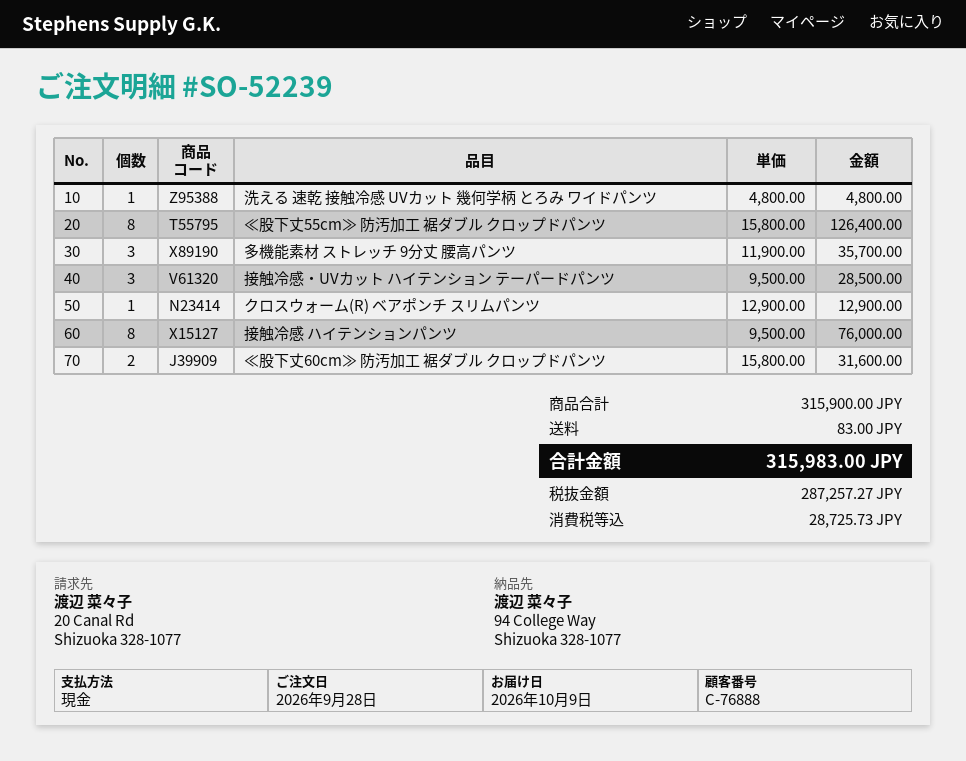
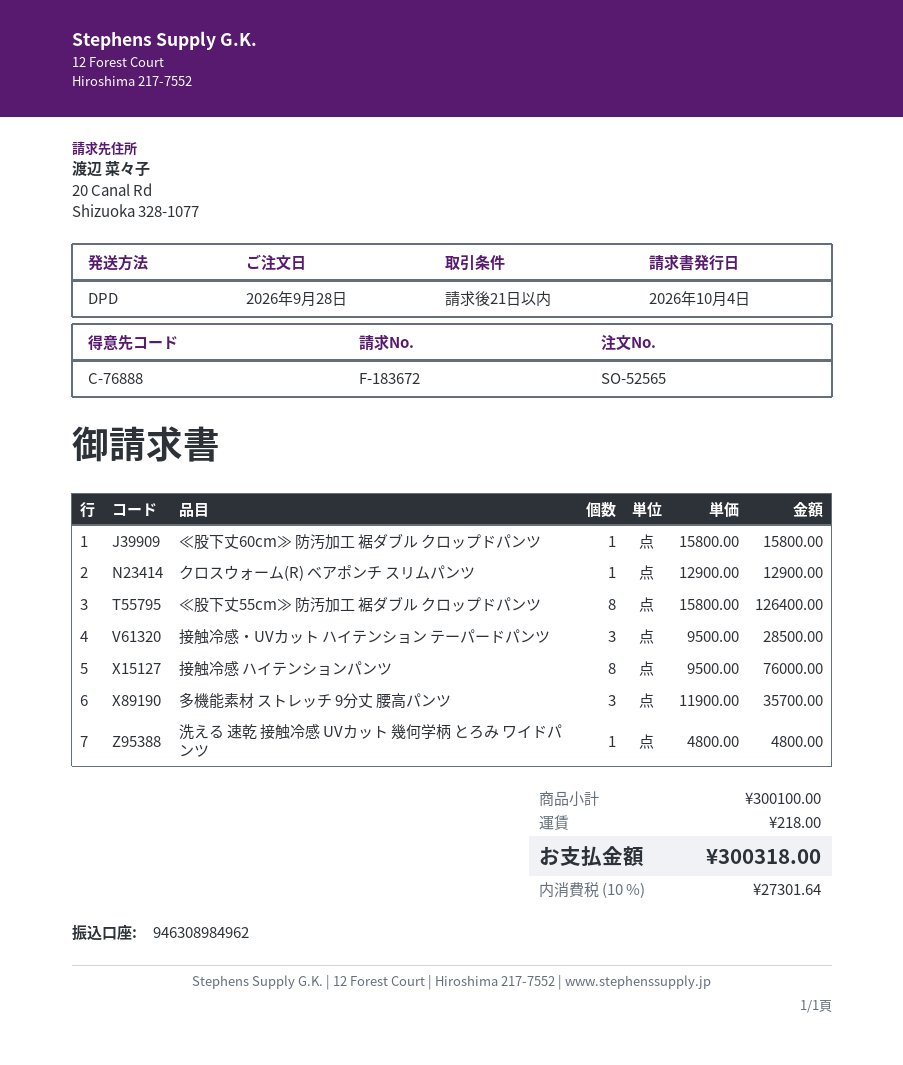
order number: SO-52239 -> SO-52565
≪股下丈60cm≫ 防汚加工 裾ダブル クロップドパンツ: 2 x 15800.00 = 31600.00 -> 1 x 15800.00 = 15800.00
subtotal: 315900.00 -> 300100.00
shipping: 83.00 -> 218.00
tax: 28725.73 -> 27301.64
total: 315983.00 -> 300318.00

